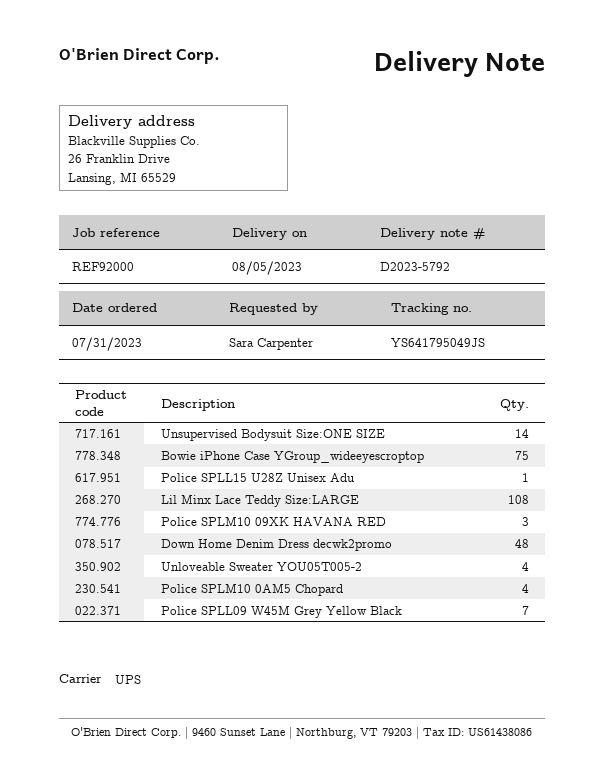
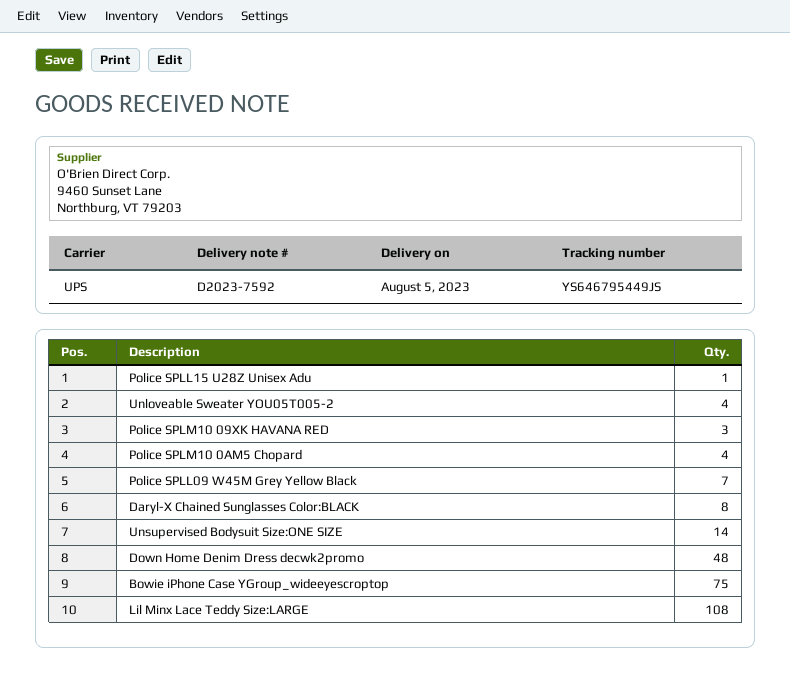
delivery note number: D2023-5792 -> D2023-7592
tracking number: YS641795049JS -> YS646795449JS
Daryl-X Chained Sunglasses Color:BLACK: none -> 8

